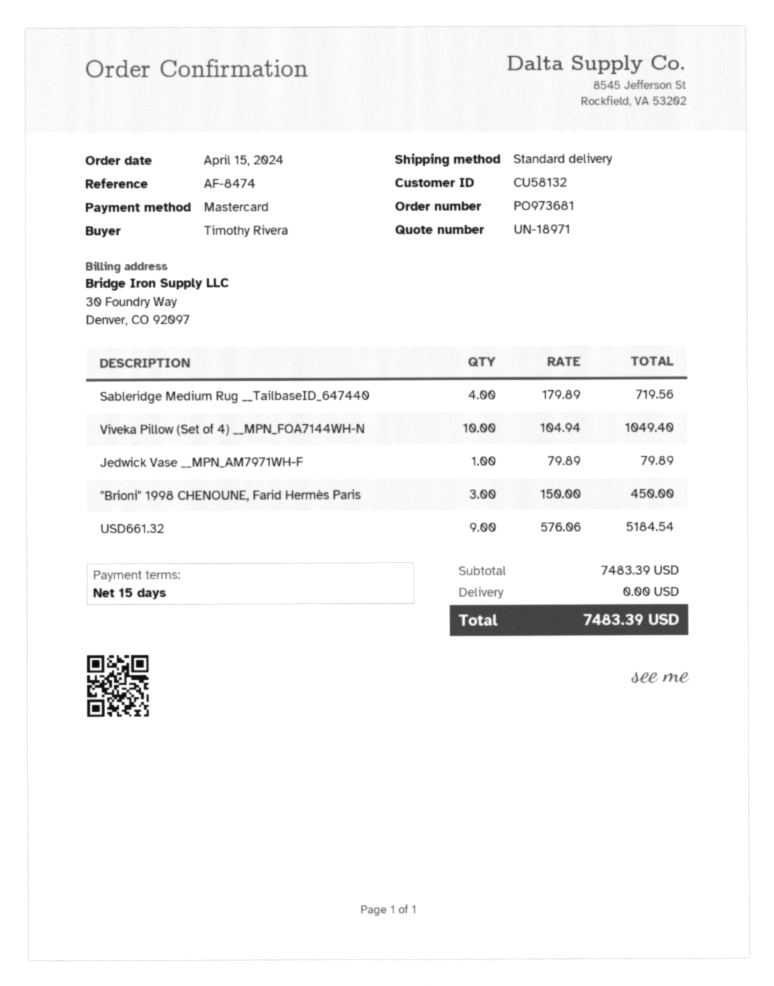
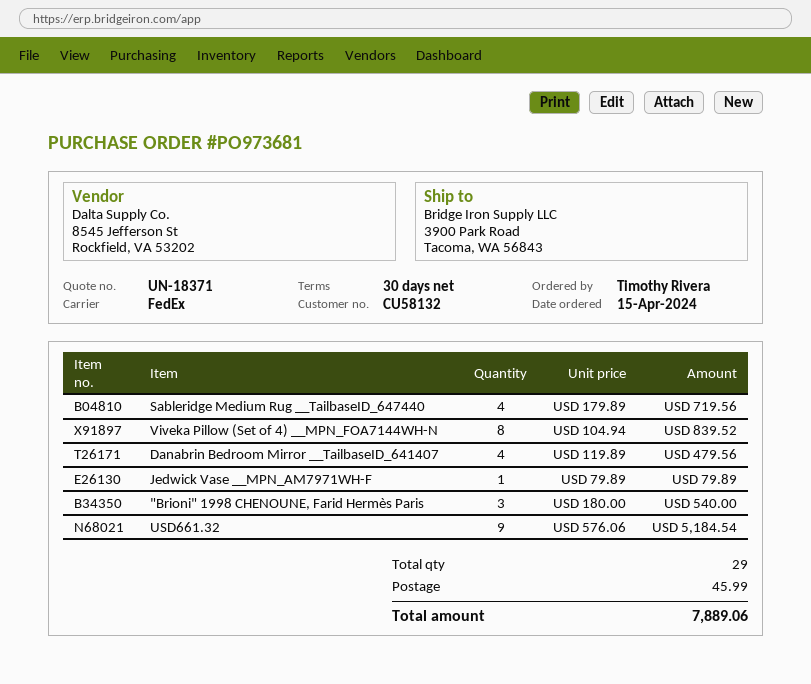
quote number: UN-18971 -> UN-18371
payment terms: 15 days -> 30 days
shipping method: standard -> FedEx
Viveka Pillow (Set of 4) __MPN_FOA7144WH-N: 10 x 104.94 = 1049.40 -> 8 x 104.94 = 839.52
"Brioni" 1998 CHENOUNE, Farid Hermès Paris: 3 x 150.00 = 450.00 -> 3 x 180.00 = 540.00
Danabrin Bedroom Mirror __TailbaseID_641407: none -> 4 x 119.89 = 479.56
shipping: 0.00 -> 45.99
total: 7483.39 -> 7889.06

